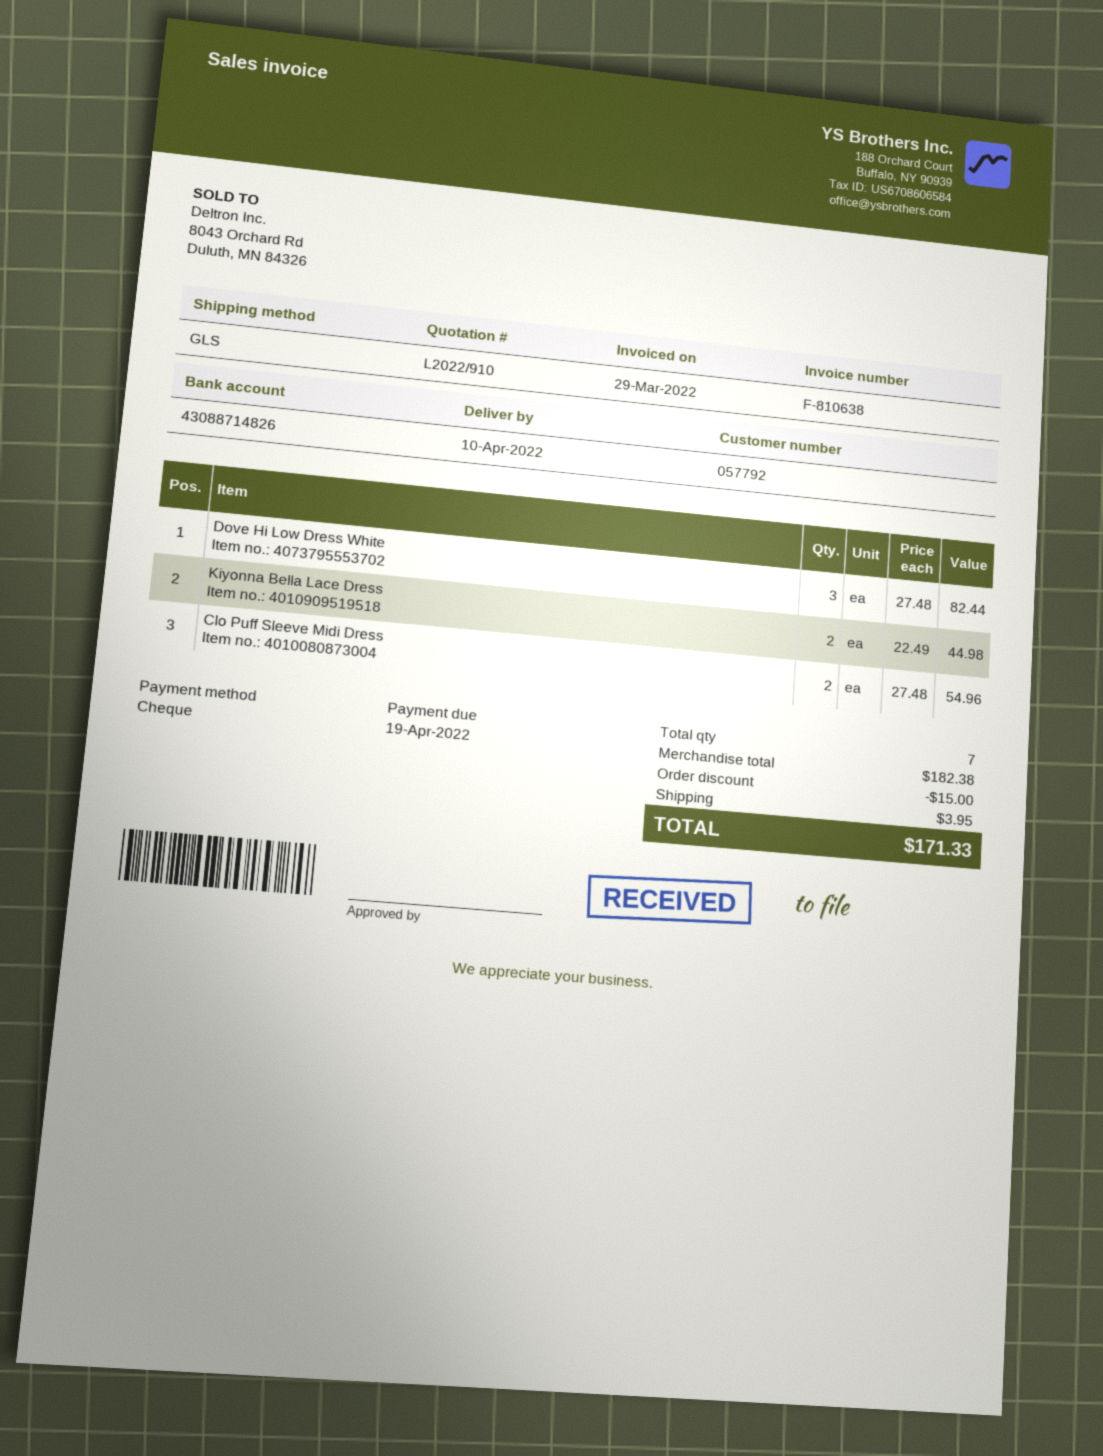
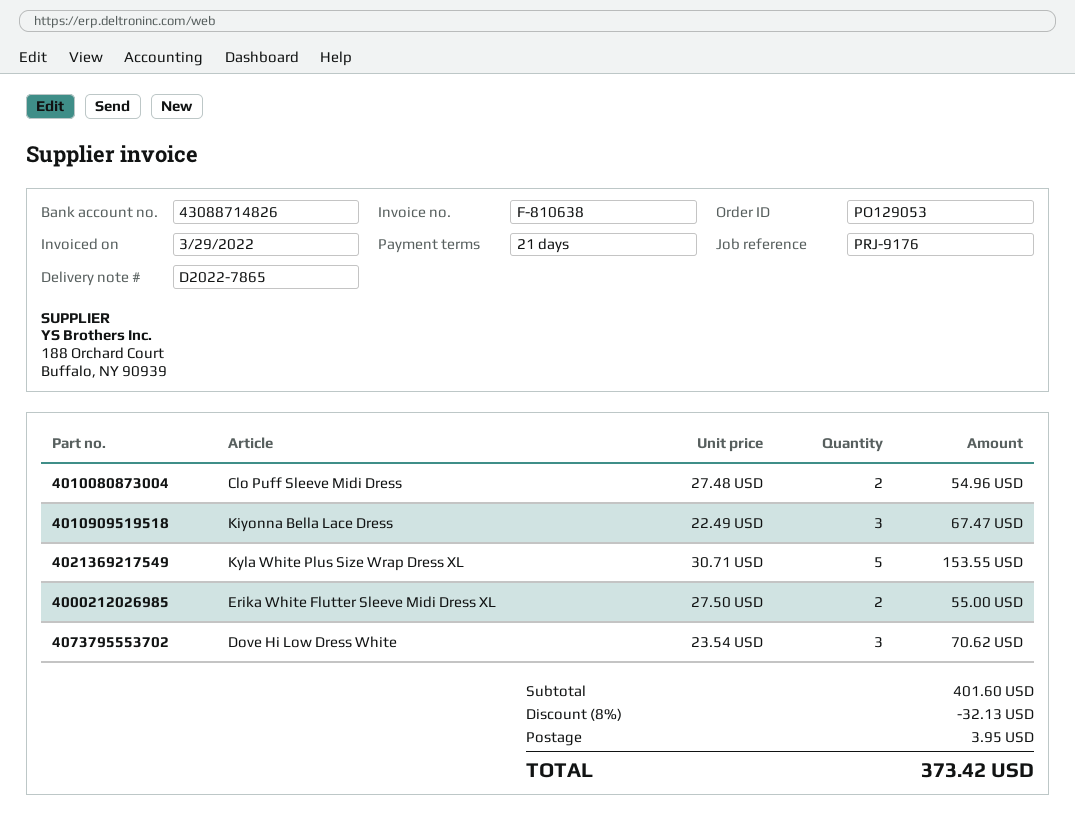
Dove Hi Low Dress White: 3 x 27.48 = 82.44 -> 3 x 23.54 = 70.62
Kiyonna Bella Lace Dress: 2 x 22.49 = 44.98 -> 3 x 22.49 = 67.47
Kyla White Plus Size Wrap Dress XL: none -> 5 x 30.71 = 153.55
Erika White Flutter Sleeve Midi Dress XL: none -> 2 x 27.50 = 55.00
subtotal: 182.38 -> 401.60
discount: 15.00 -> 32.13
total: 171.33 -> 373.42

